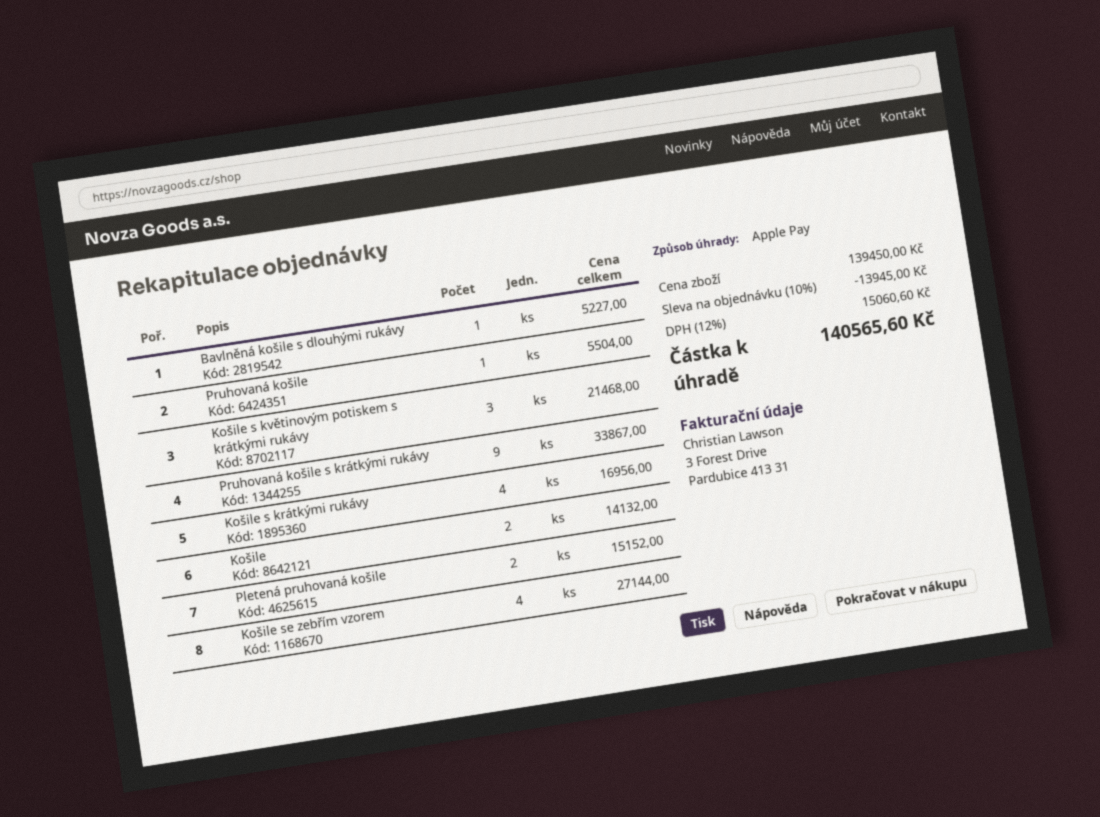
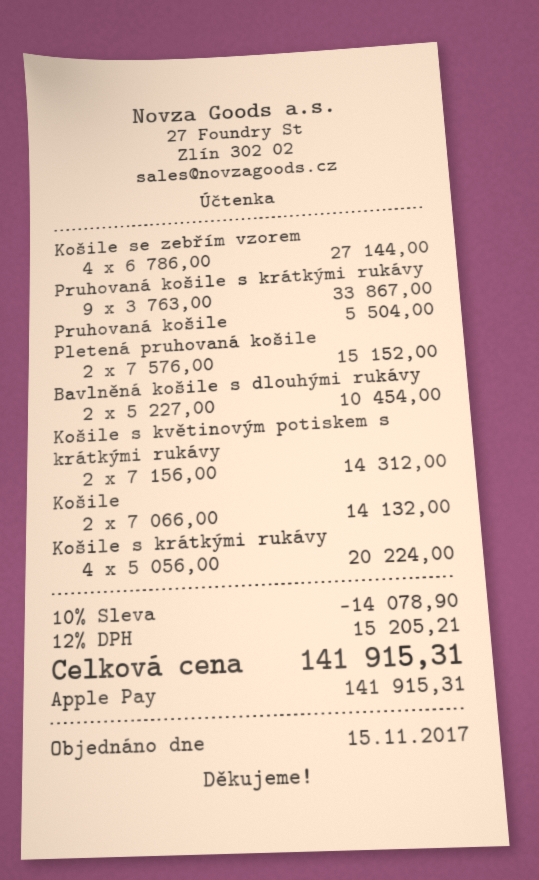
Bavlněná košile s dlouhými rukávy: 1 for 5227.00 -> 2 for 10454.00
Košile s květinovým potiskem s krátkými rukávy: 3 for 21468.00 -> 2 for 14312.00
Košile s krátkými rukávy: 4 for 16956.00 -> 4 for 20224.00
discount: 10% = 13945.00 -> 10% = 14078.90
tax: 12% = 15060.60 -> 12% = 15205.21
total: 140565.60 -> 141915.31

